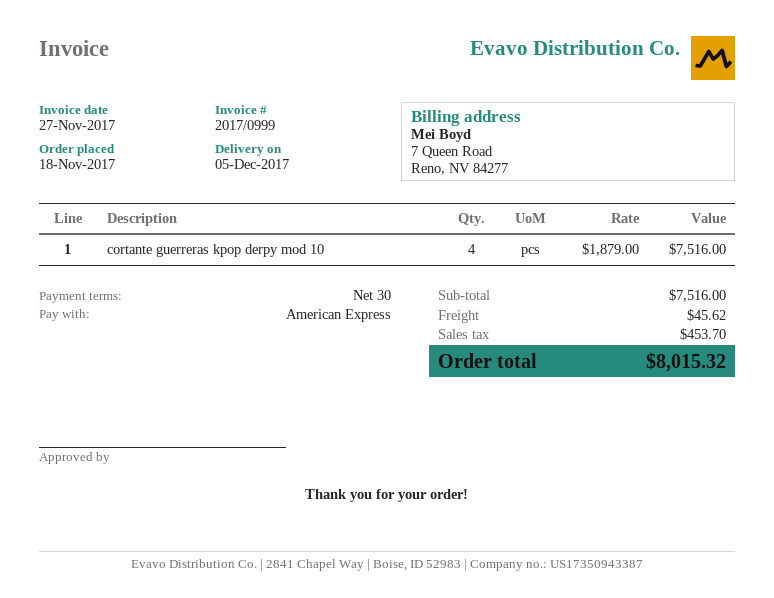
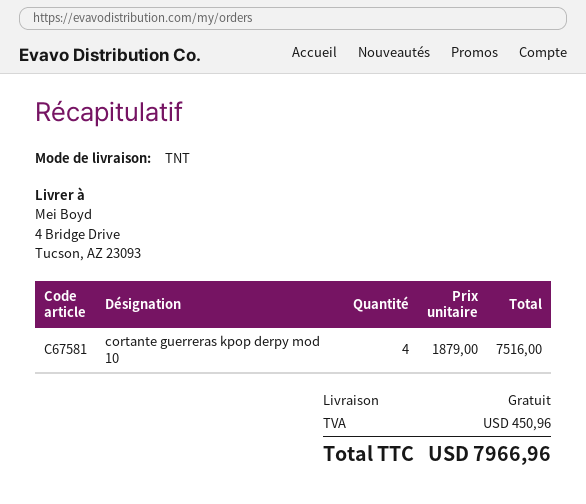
shipping: 45.62 -> 0.00
tax: 453.70 -> 450.96
total: 8015.32 -> 7966.96

